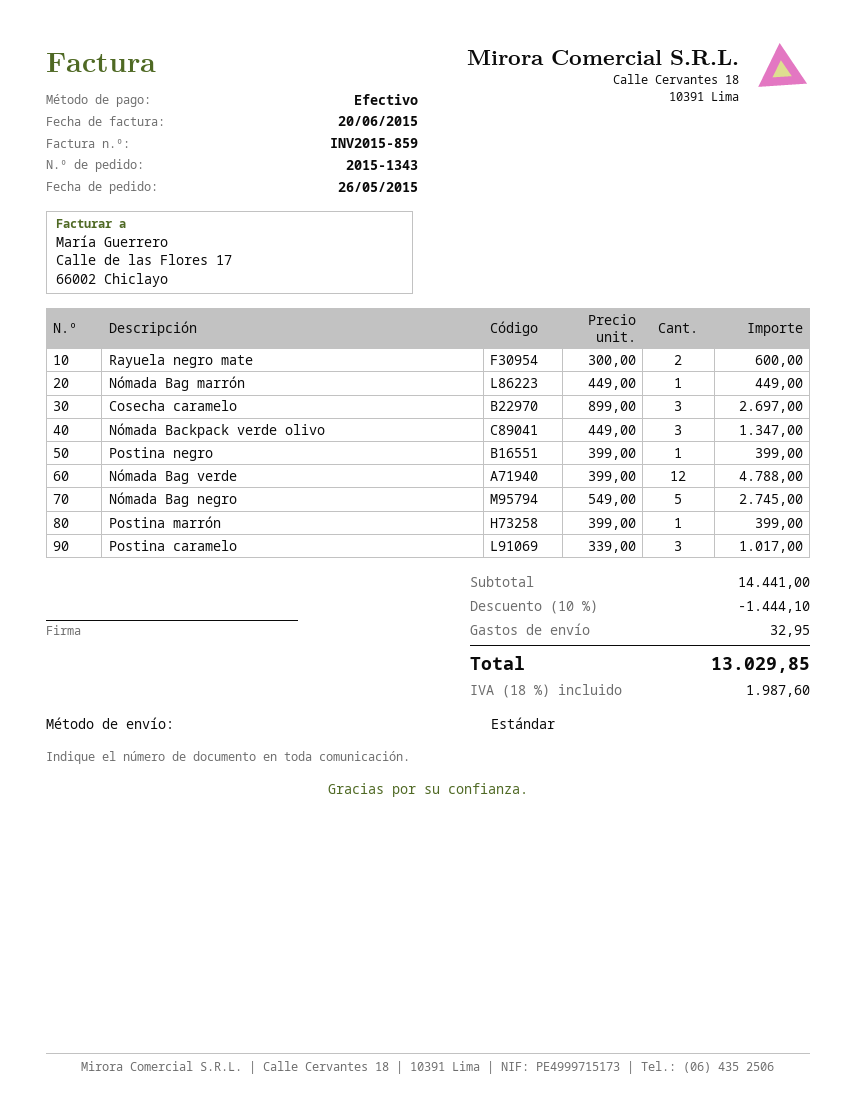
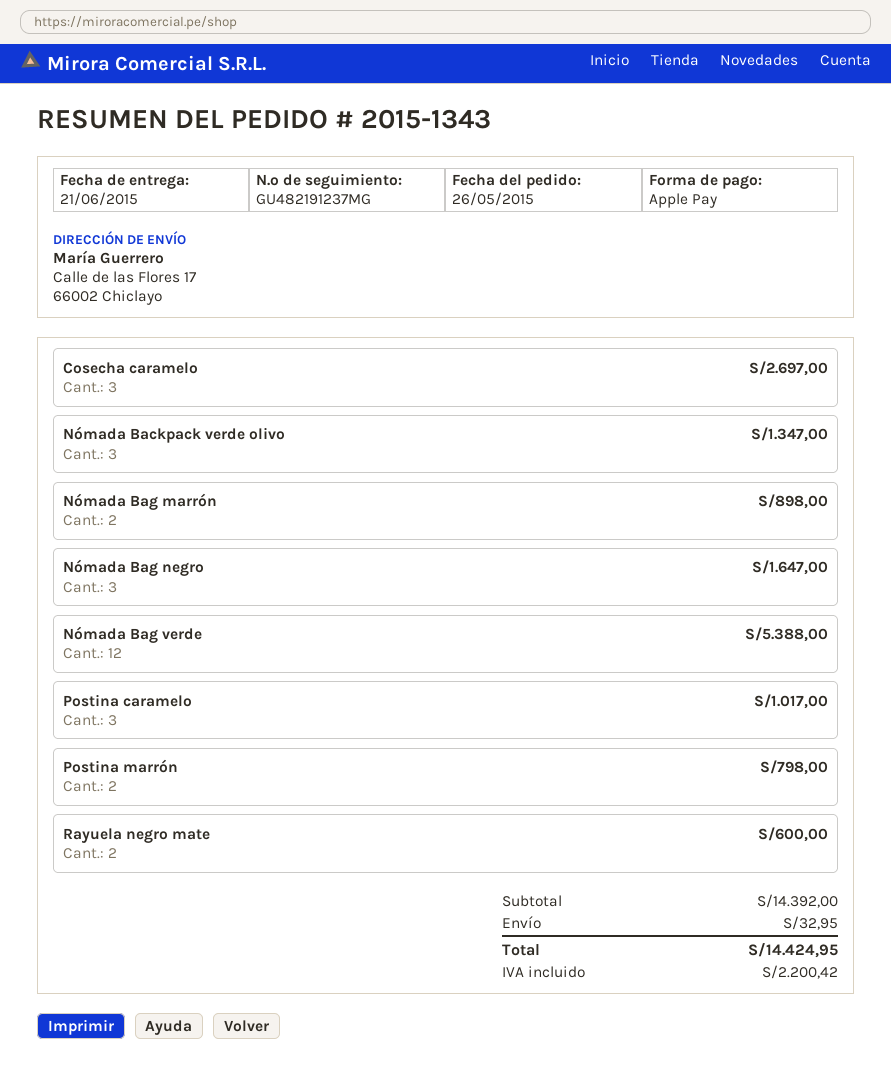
payment method: cash -> Apple Pay
Nómada Bag marrón: 1 for 449.00 -> 2 for 898.00
Postina negro: 1 for 399.00 -> none
Nómada Bag verde: 12 for 4788.00 -> 12 for 5388.00
Nómada Bag negro: 5 for 2745.00 -> 3 for 1647.00
Postina marrón: 1 for 399.00 -> 2 for 798.00
subtotal: 14441.00 -> 14392.00
discount: 10% = 1444.10 -> none
tax: 1987.60 -> 2200.42
total: 13029.85 -> 14424.95

